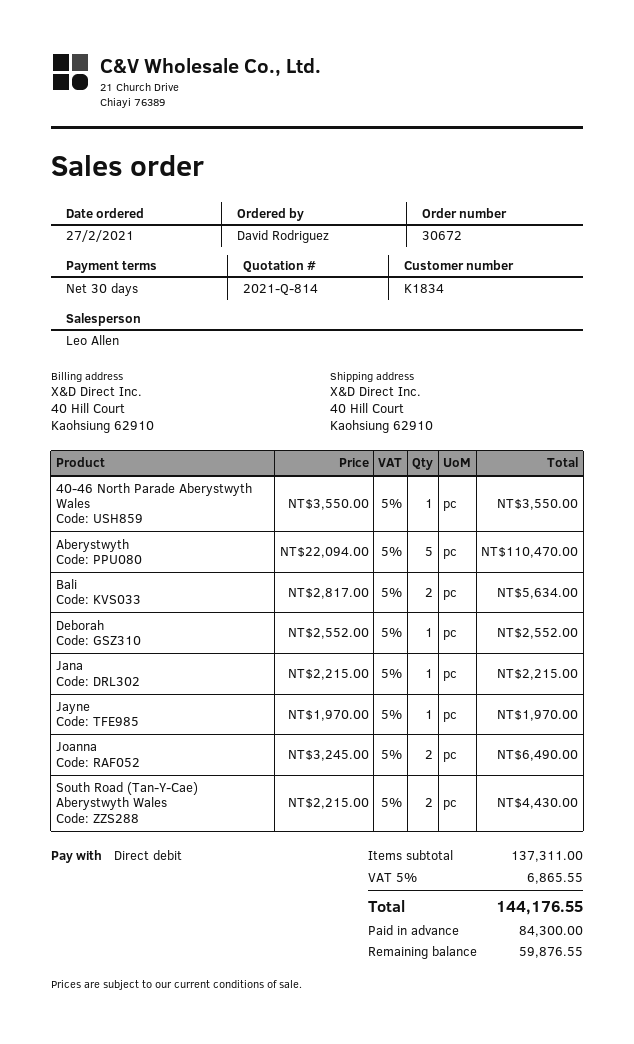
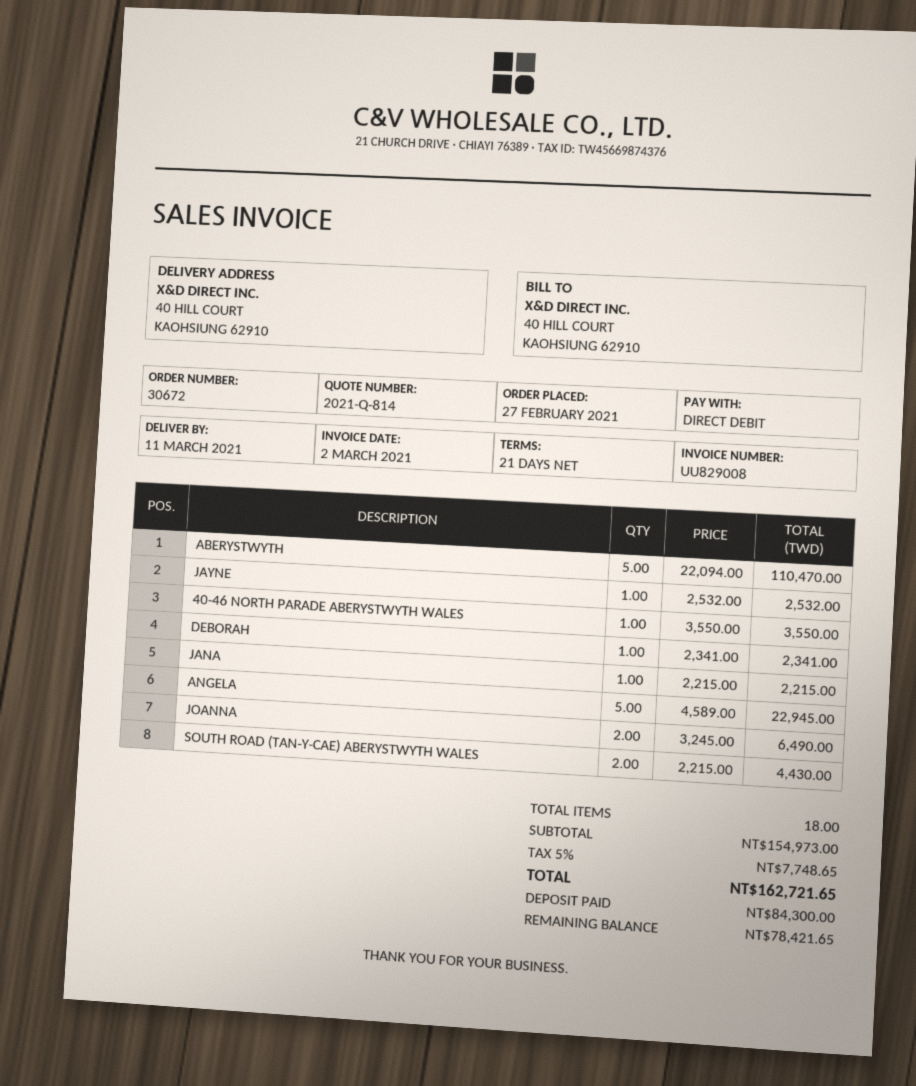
payment terms: 30 days -> 21 days
Bali: 2 x 2817.00 = 5634.00 -> none
Deborah: 1 x 2552.00 = 2552.00 -> 1 x 2341.00 = 2341.00
Jayne: 1 x 1970.00 = 1970.00 -> 1 x 2532.00 = 2532.00
ANGELA: none -> 5 x 4589.00 = 22945.00
subtotal: 137311.00 -> 154973.00
tax: 5% = 6865.55 -> 5% = 7748.65
total: 144176.55 -> 162721.65
balance: 59876.55 -> 78421.65

